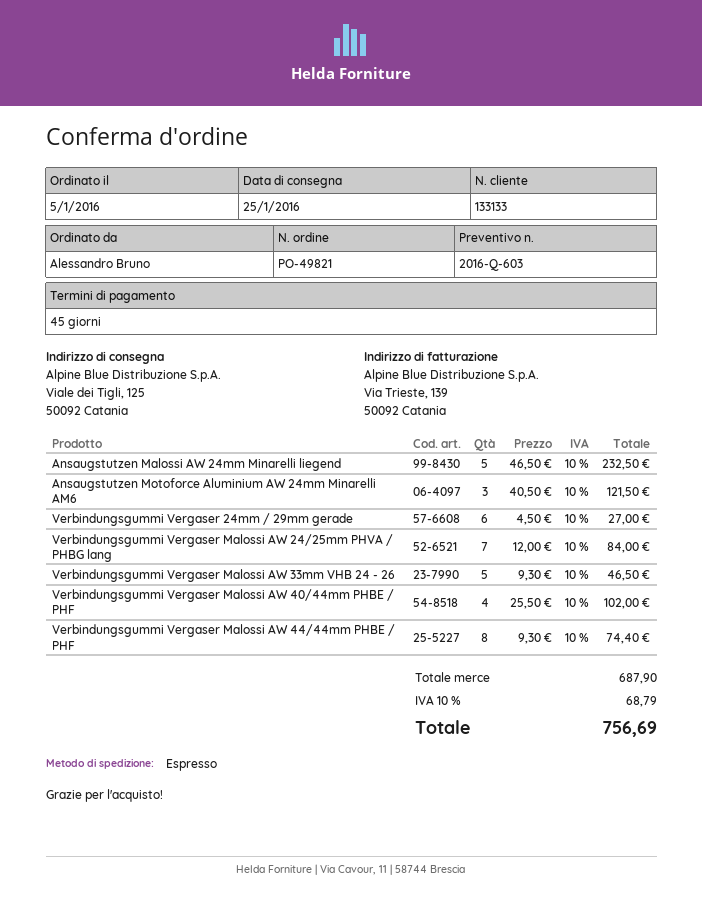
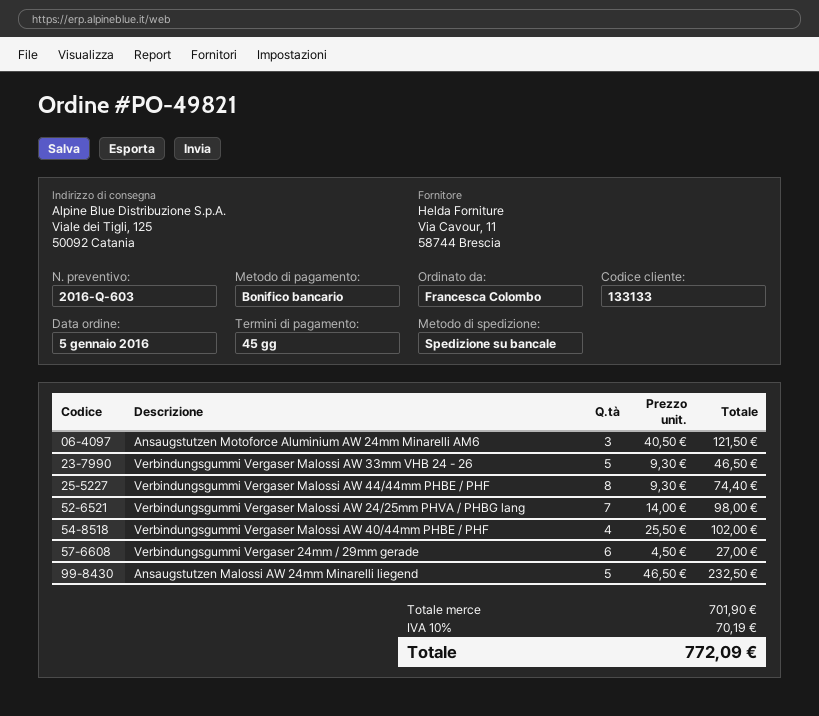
ordered by: Alessandro Bruno -> Francesca Colombo
shipping method: express -> pallet freight
Verbindungsgummi Vergaser Malossi AW 24/25mm PHVA / PHBG lang: 7 x 12.00 = 84.00 -> 7 x 14.00 = 98.00
subtotal: 687.90 -> 701.90
tax: 10% = 68.79 -> 10% = 70.19
total: 756.69 -> 772.09

